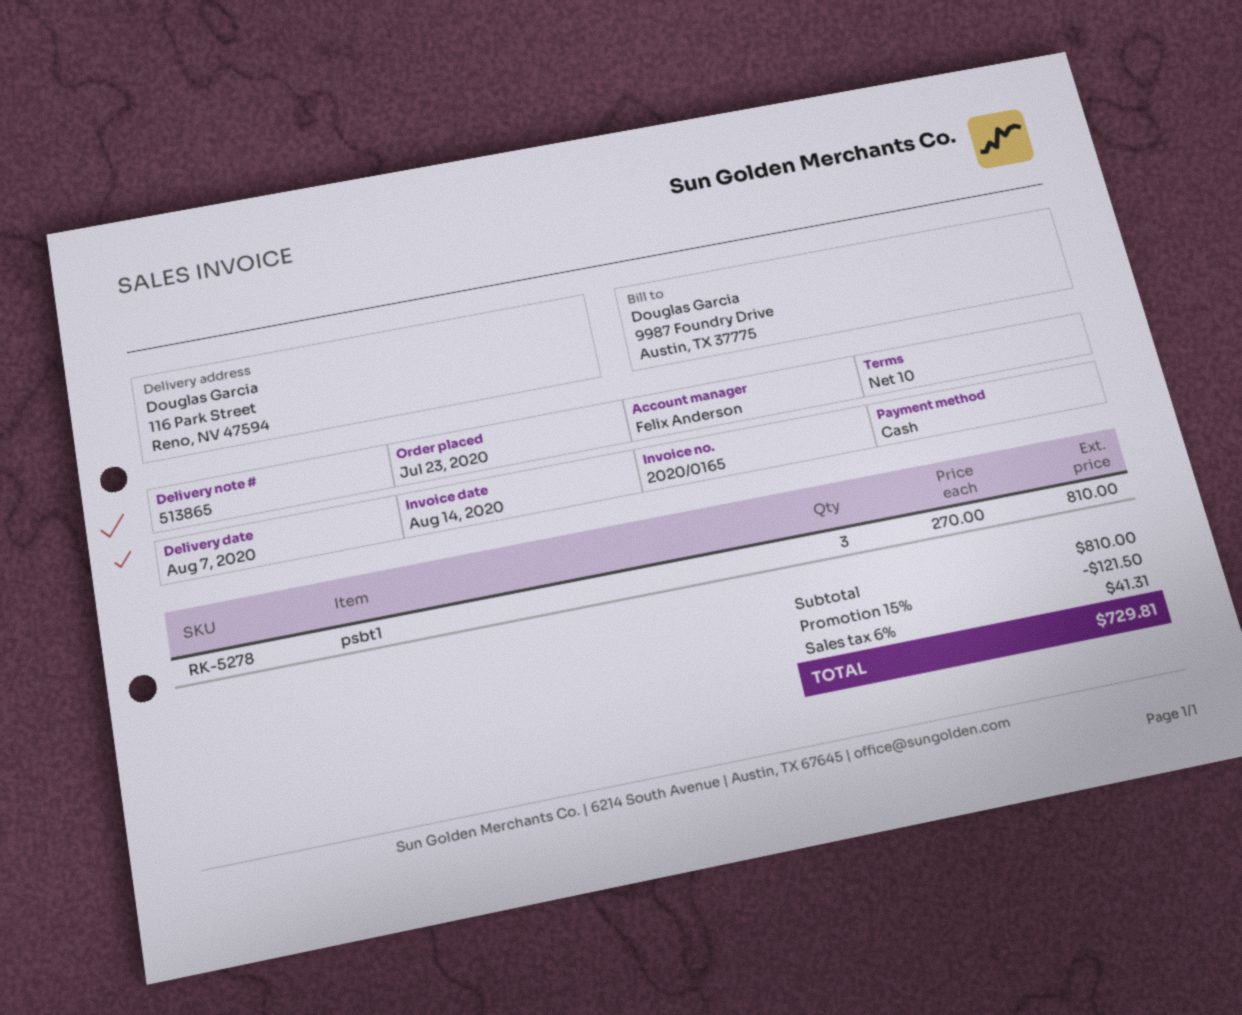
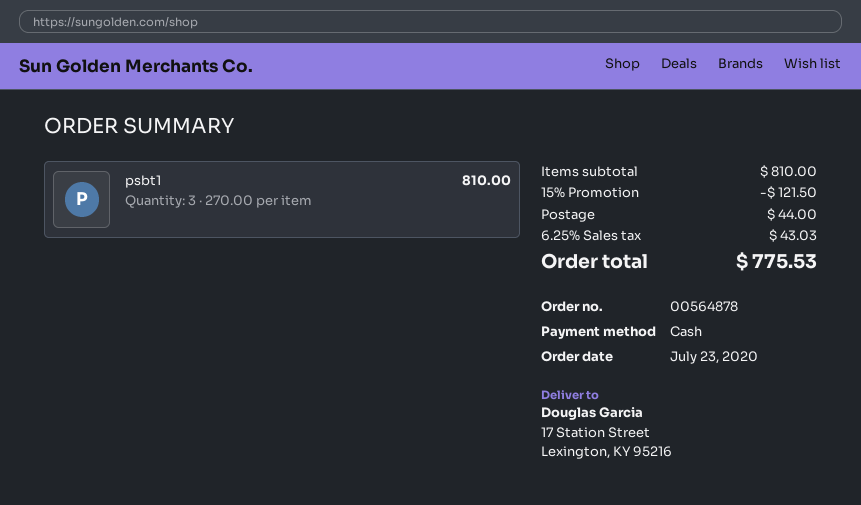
ship to: 116 Park Street, Reno, NV 47594 -> 17 Station Street, Lexington, KY 95216
shipping: none -> 44.00
tax: 6% = 41.31 -> 6.25% = 43.03
total: 729.81 -> 775.53

